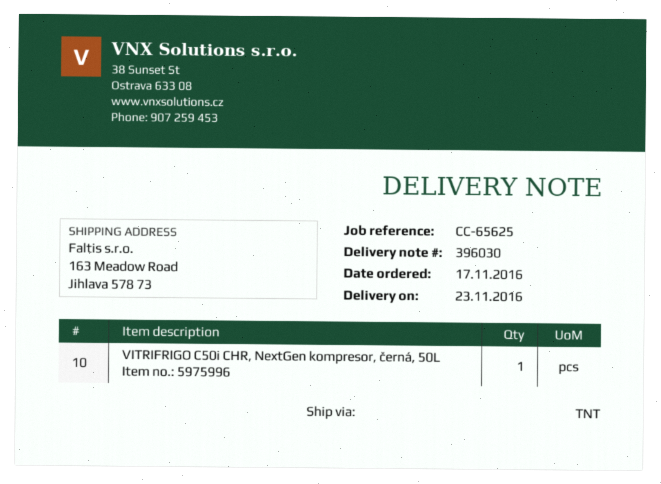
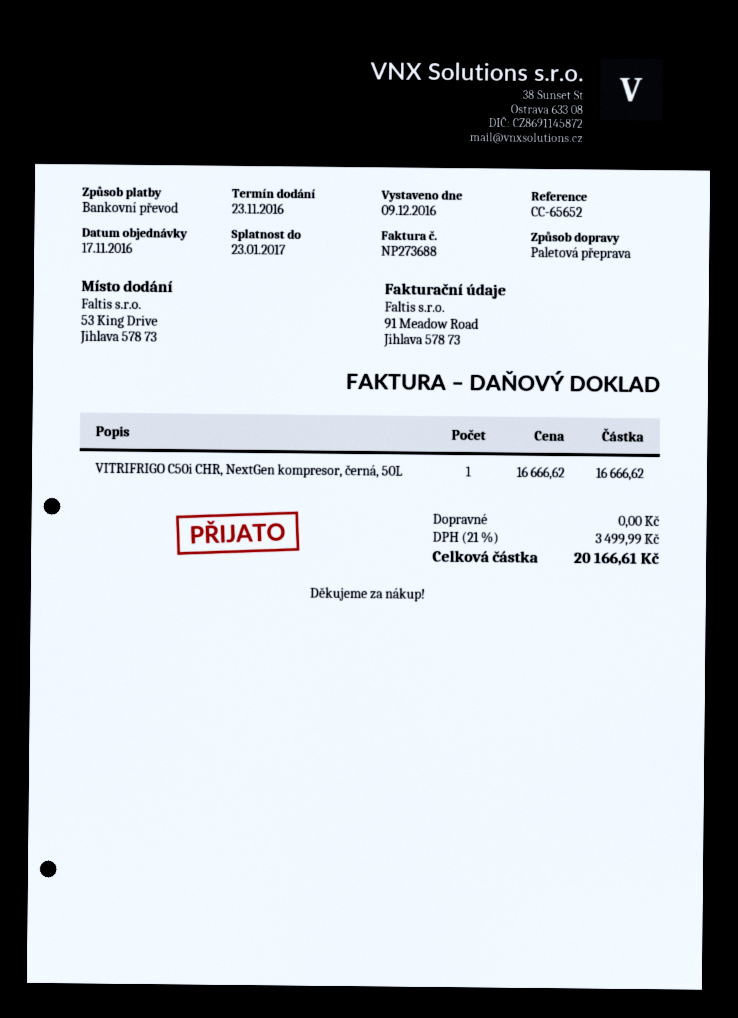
reference: CC-65625 -> CC-65652
shipping method: TNT -> pallet freight
ship to: 163 Meadow Road, Jihlava 578 73 -> 53 King Drive, Jihlava 578 73

